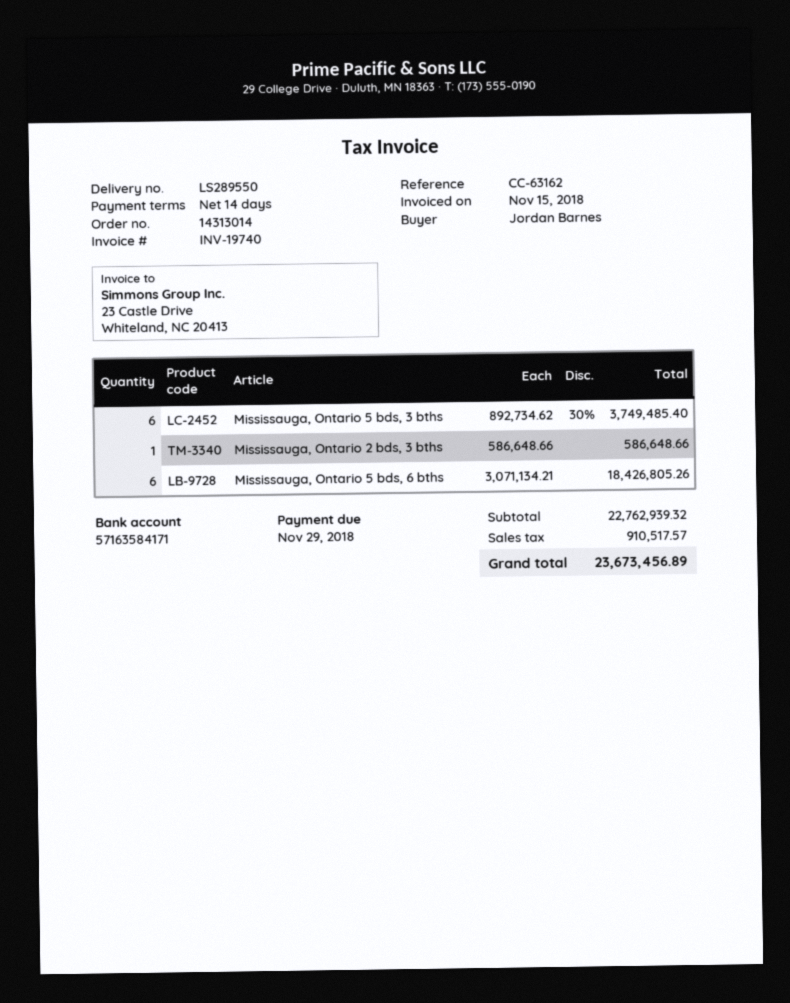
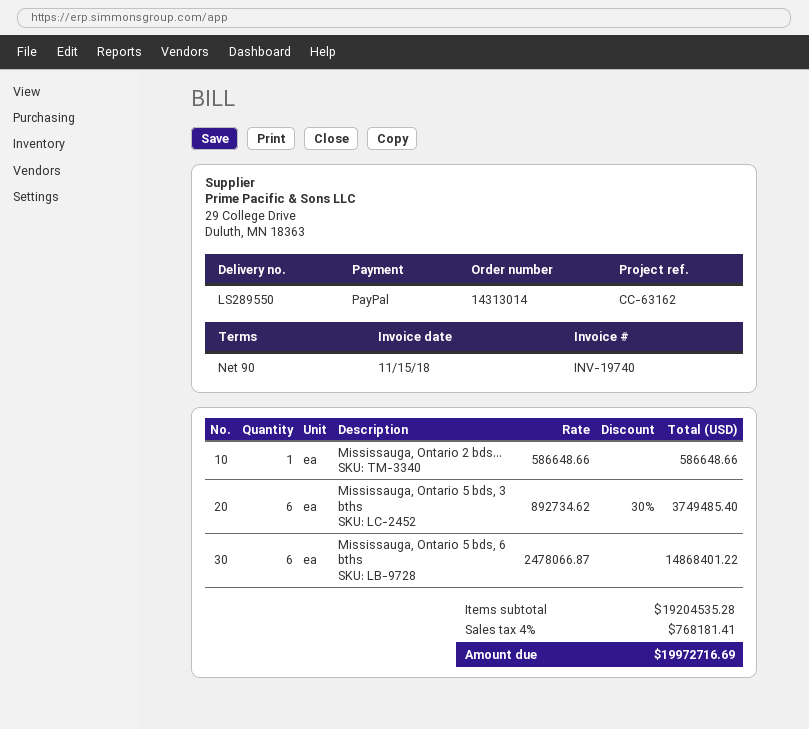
payment terms: 14 days -> 90 days
Mississauga, Ontario 5 bds, 6 bths: 6 x 3071134.21 = 18426805.26 -> 6 x 2478066.87 = 14868401.22
subtotal: 22762939.32 -> 19204535.28
tax: 910517.57 -> 768181.41
total: 23673456.89 -> 19972716.69

